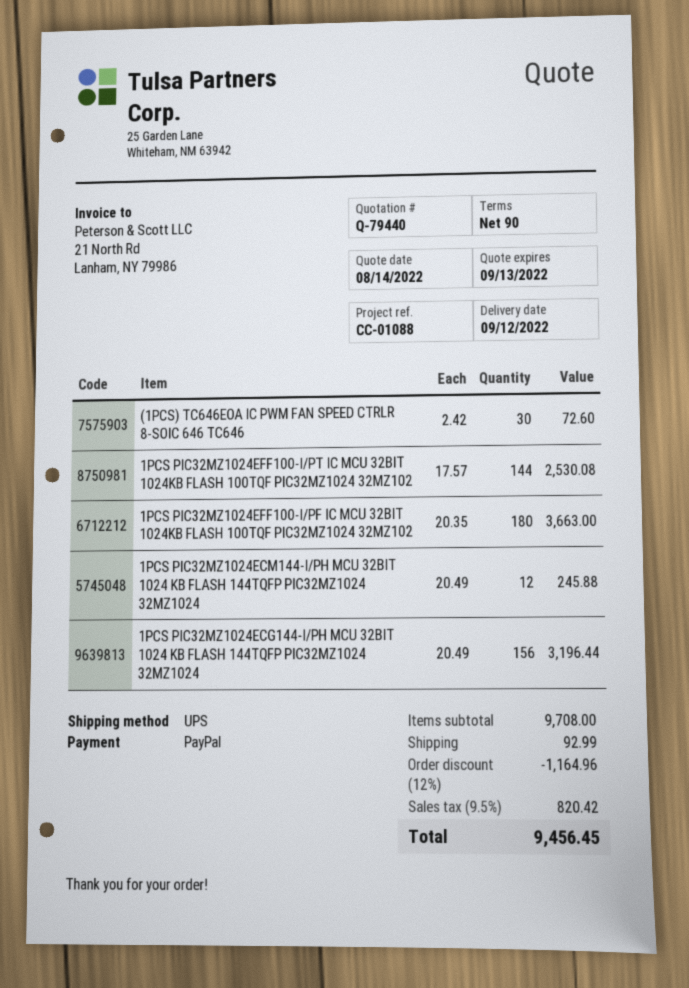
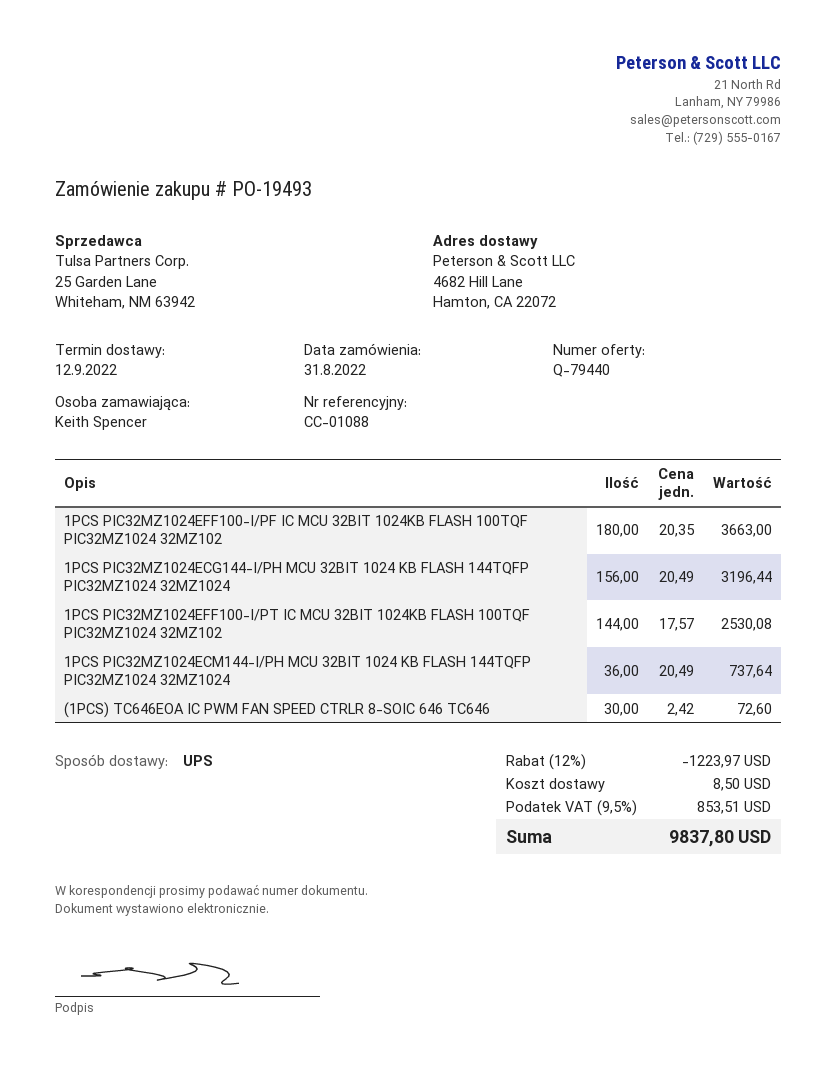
1PCS PIC32MZ1024ECM144-I/PH MCU 32BIT 1024 KB FLASH 144TQFP PIC32MZ1024 32MZ1024: 12 x 20.49 = 245.88 -> 36 x 20.49 = 737.64
discount: 12% = 1164.96 -> 12% = 1223.97
shipping: 92.99 -> 8.50
tax: 9.5% = 820.42 -> 9.5% = 853.51
total: 9456.45 -> 9837.80

